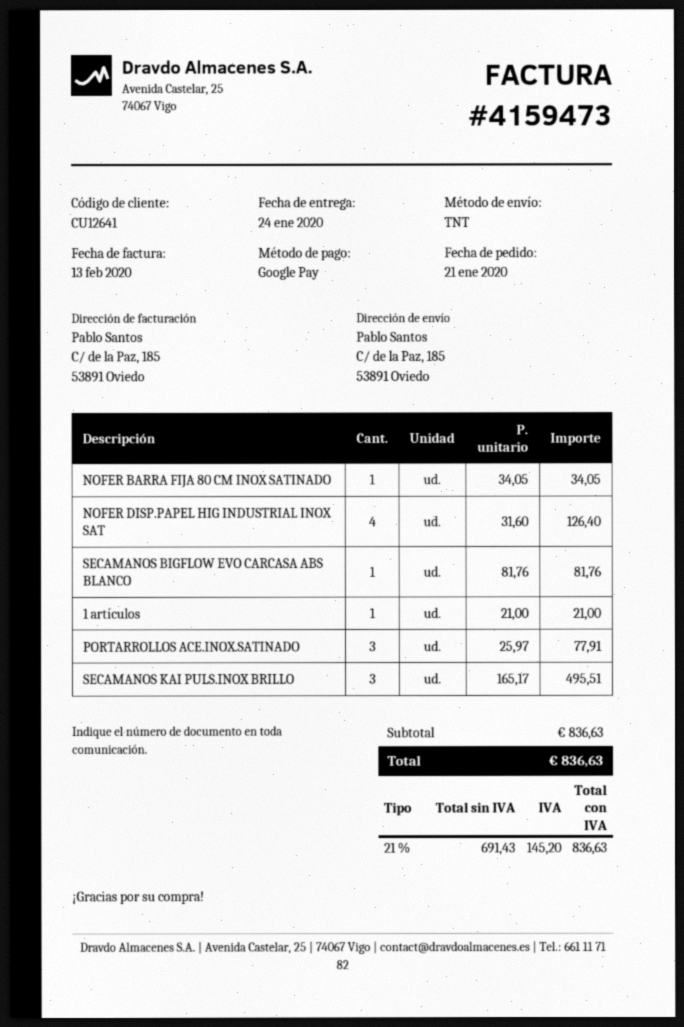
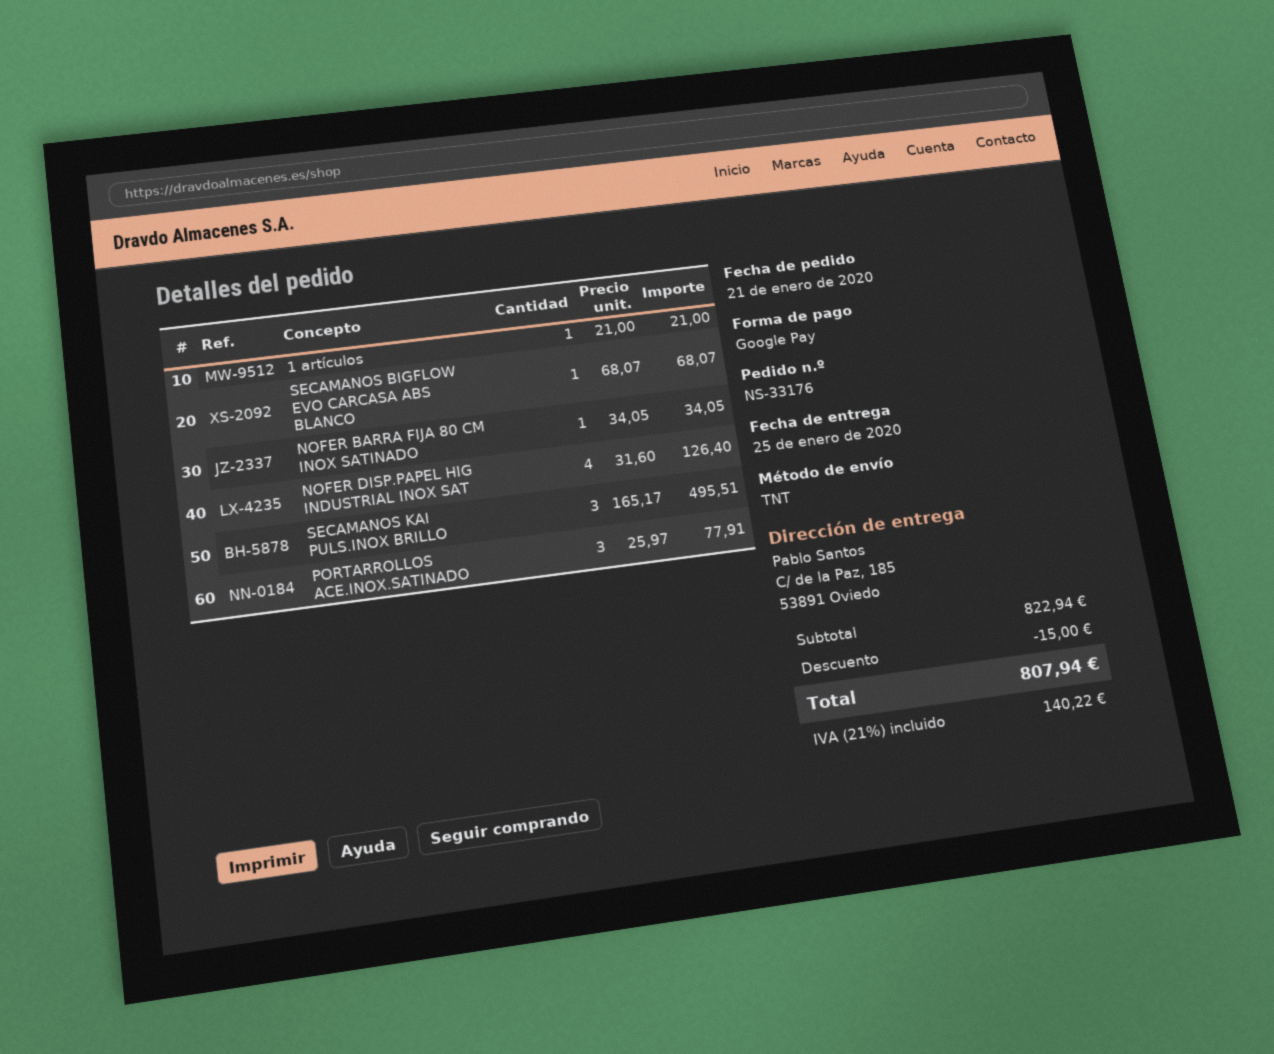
delivery date: 2020-01-24 -> 2020-01-25
SECAMANOS BIGFLOW EVO CARCASA ABS BLANCO: 1 x 81.76 = 81.76 -> 1 x 68.07 = 68.07
subtotal: 836.63 -> 822.94
discount: none -> 15.00
tax: 21% = 145.20 -> 21% = 140.22
total: 836.63 -> 807.94

